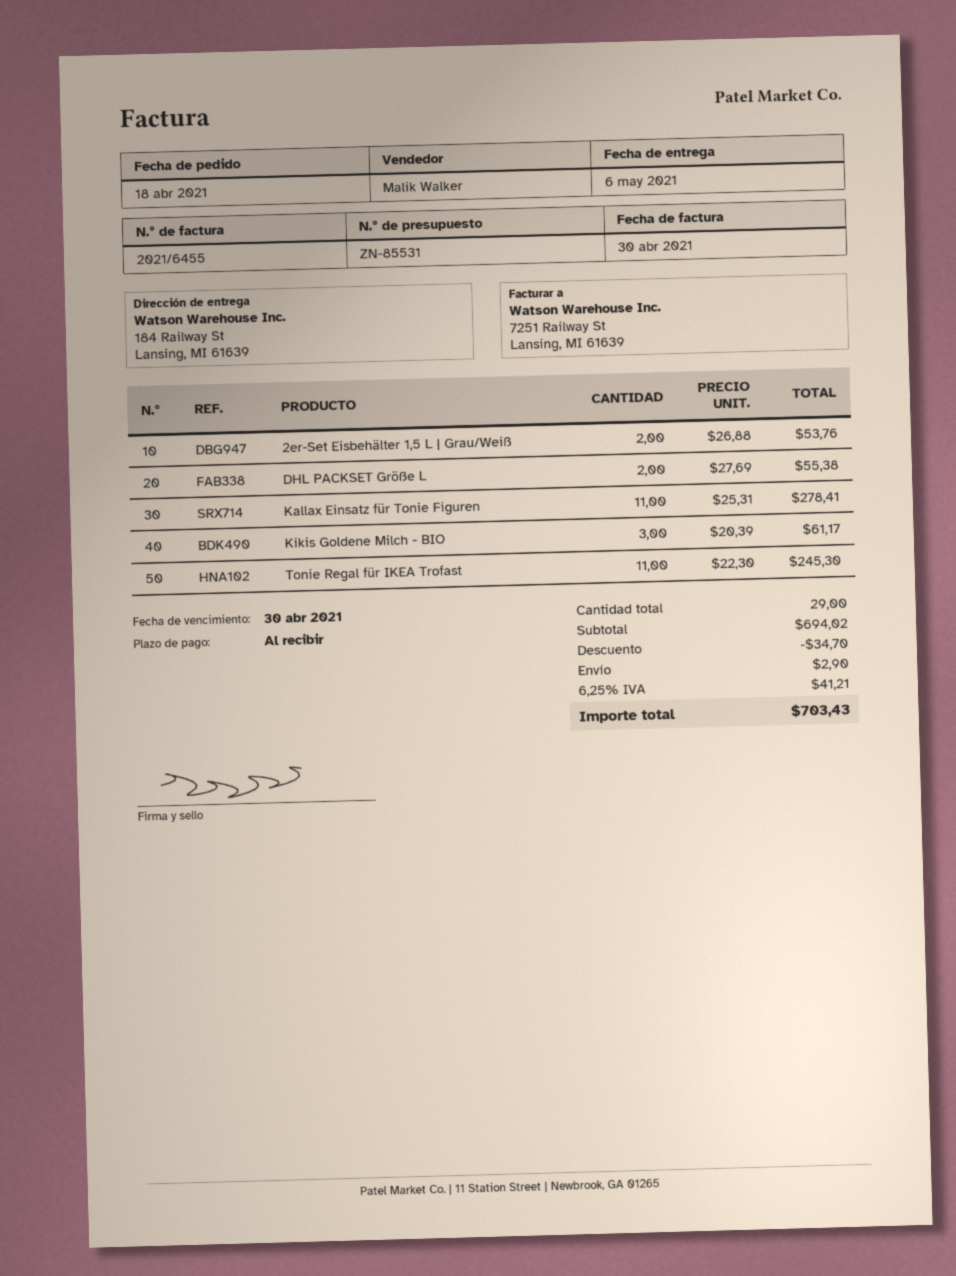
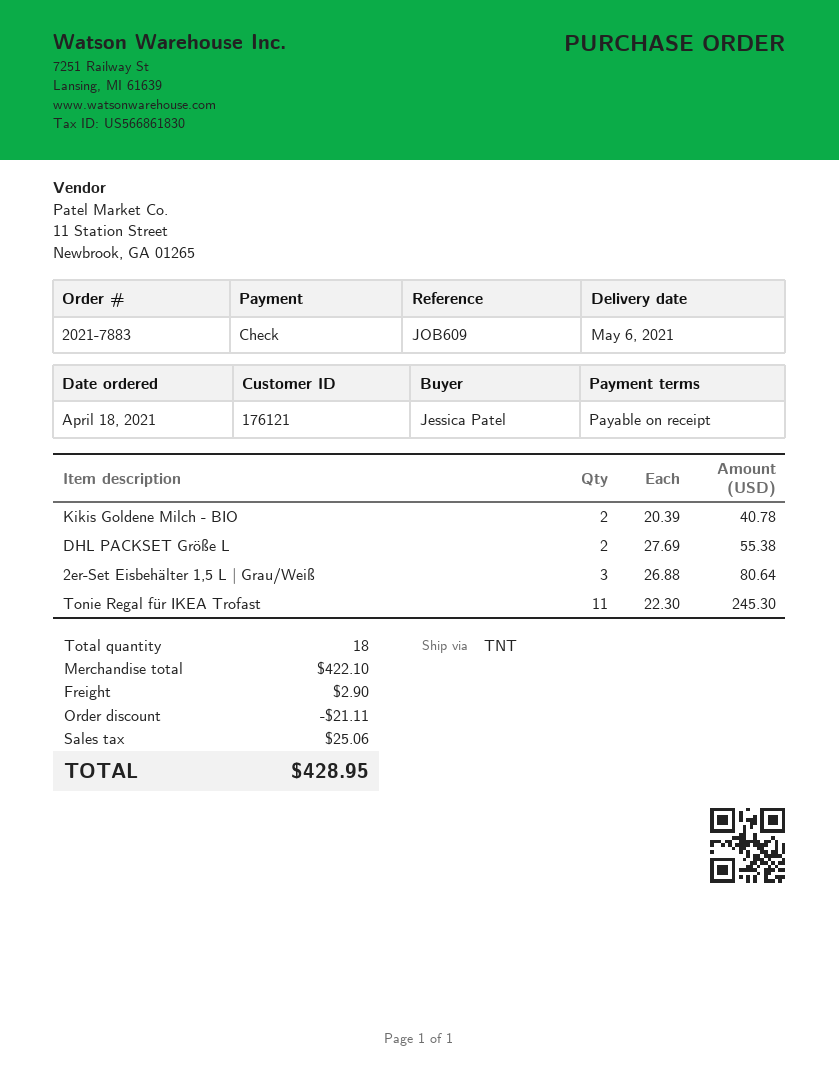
2er-Set Eisbehälter 1,5 L | Grau/Weiß: 2 x 26.88 = 53.76 -> 3 x 26.88 = 80.64
Kallax Einsatz für Tonie Figuren: 11 x 25.31 = 278.41 -> none
Kikis Goldene Milch - BIO: 3 x 20.39 = 61.17 -> 2 x 20.39 = 40.78
total quantity: 29 -> 18
subtotal: 694.02 -> 422.10
discount: 34.70 -> 21.11
tax: 41.21 -> 25.06
total: 703.43 -> 428.95

